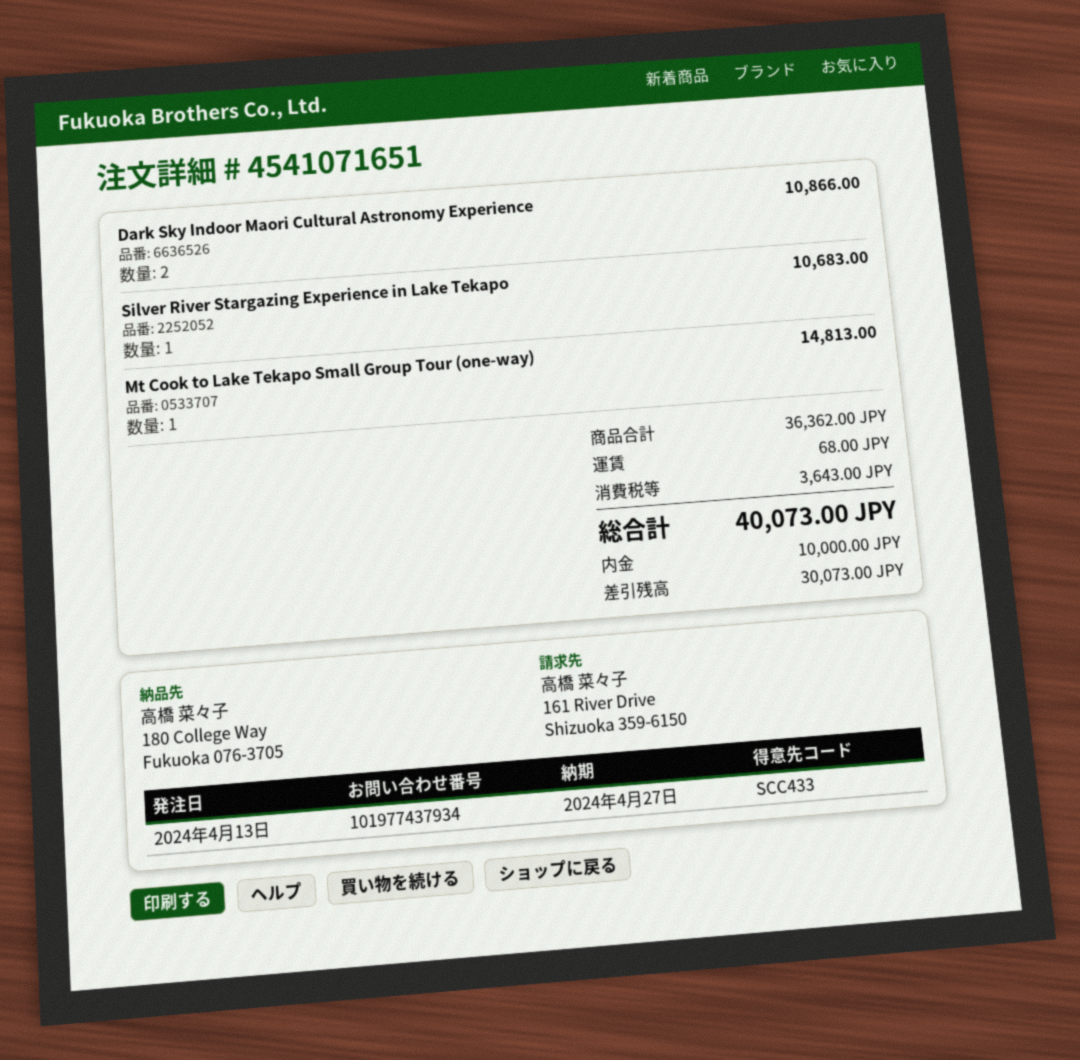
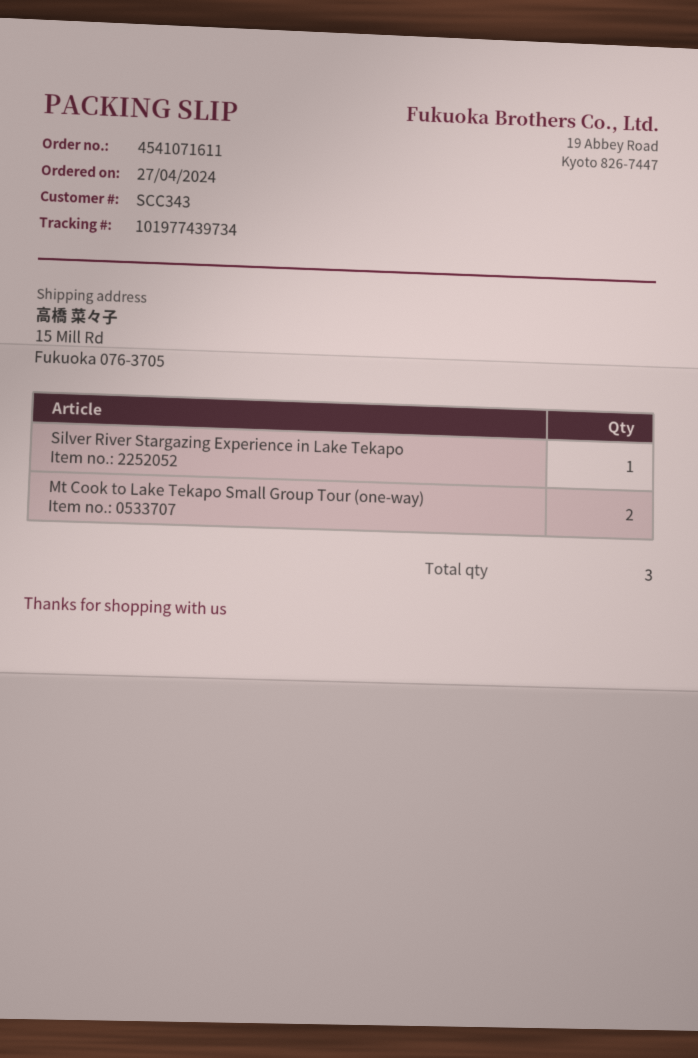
order number: 4541071651 -> 4541071611
order date: 2024-04-13 -> 2024-04-27
customer number: SCC433 -> SCC343
tracking number: 101977437934 -> 101977439734
ship to: 180 College Way, Fukuoka 076-3705 -> 15 Mill Rd, Fukuoka 076-3705
Dark Sky Indoor Maori Cultural Astronomy Experience: 2 -> none
Mt Cook to Lake Tekapo Small Group Tour (one-way): 1 -> 2

